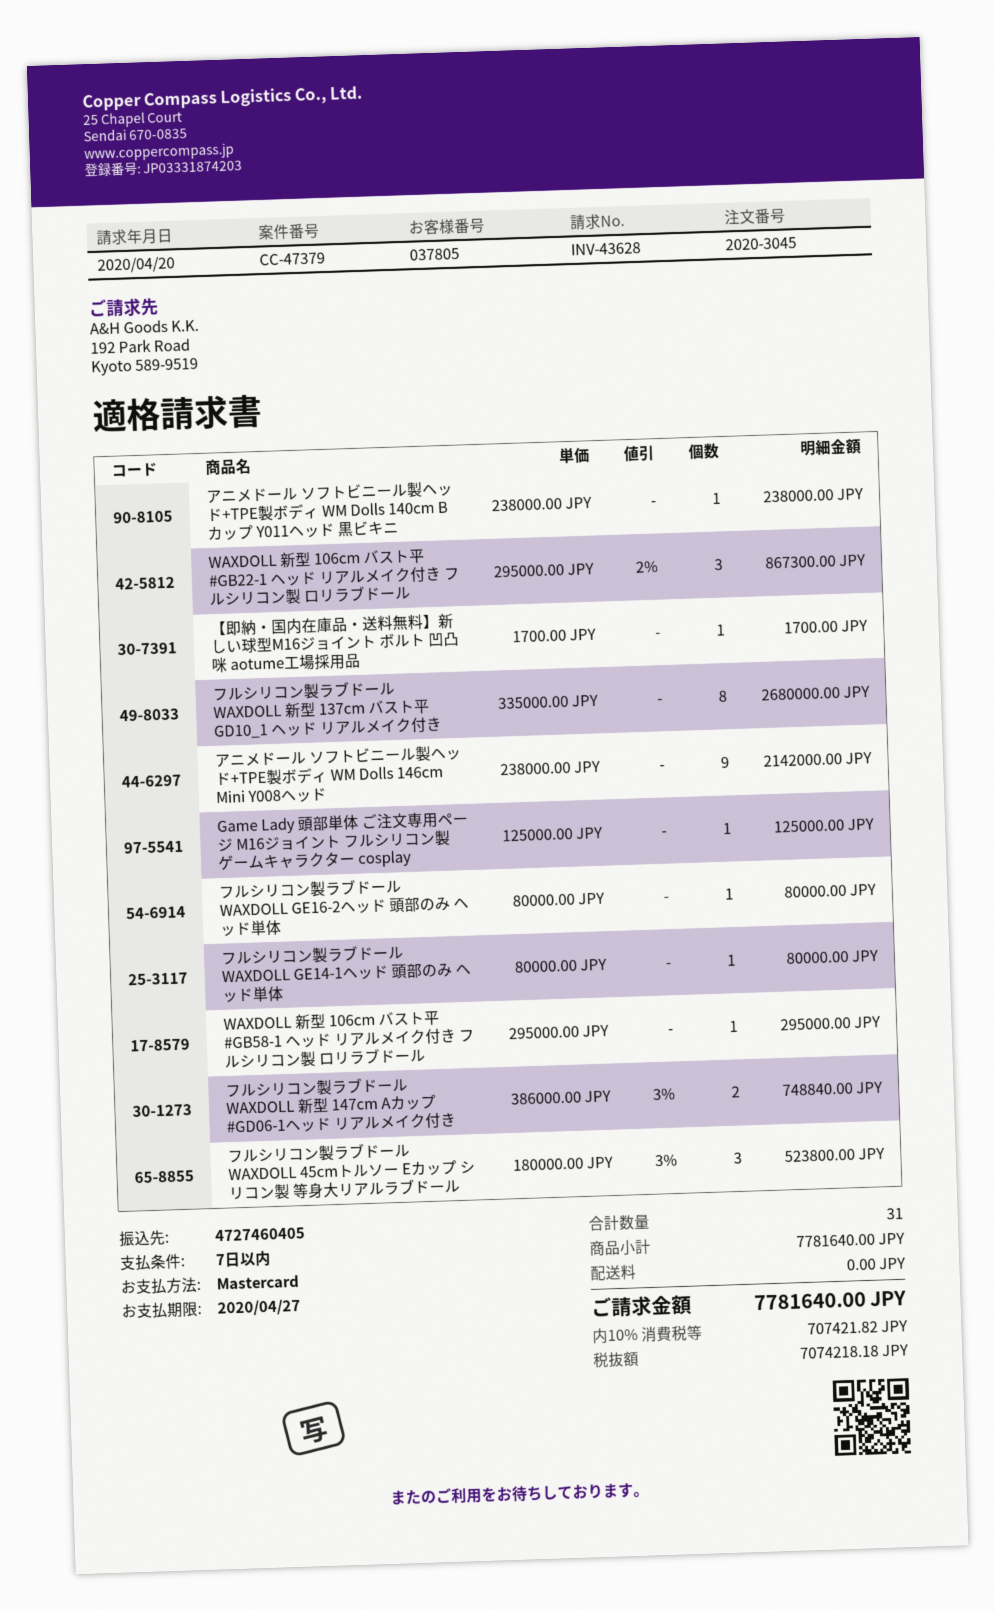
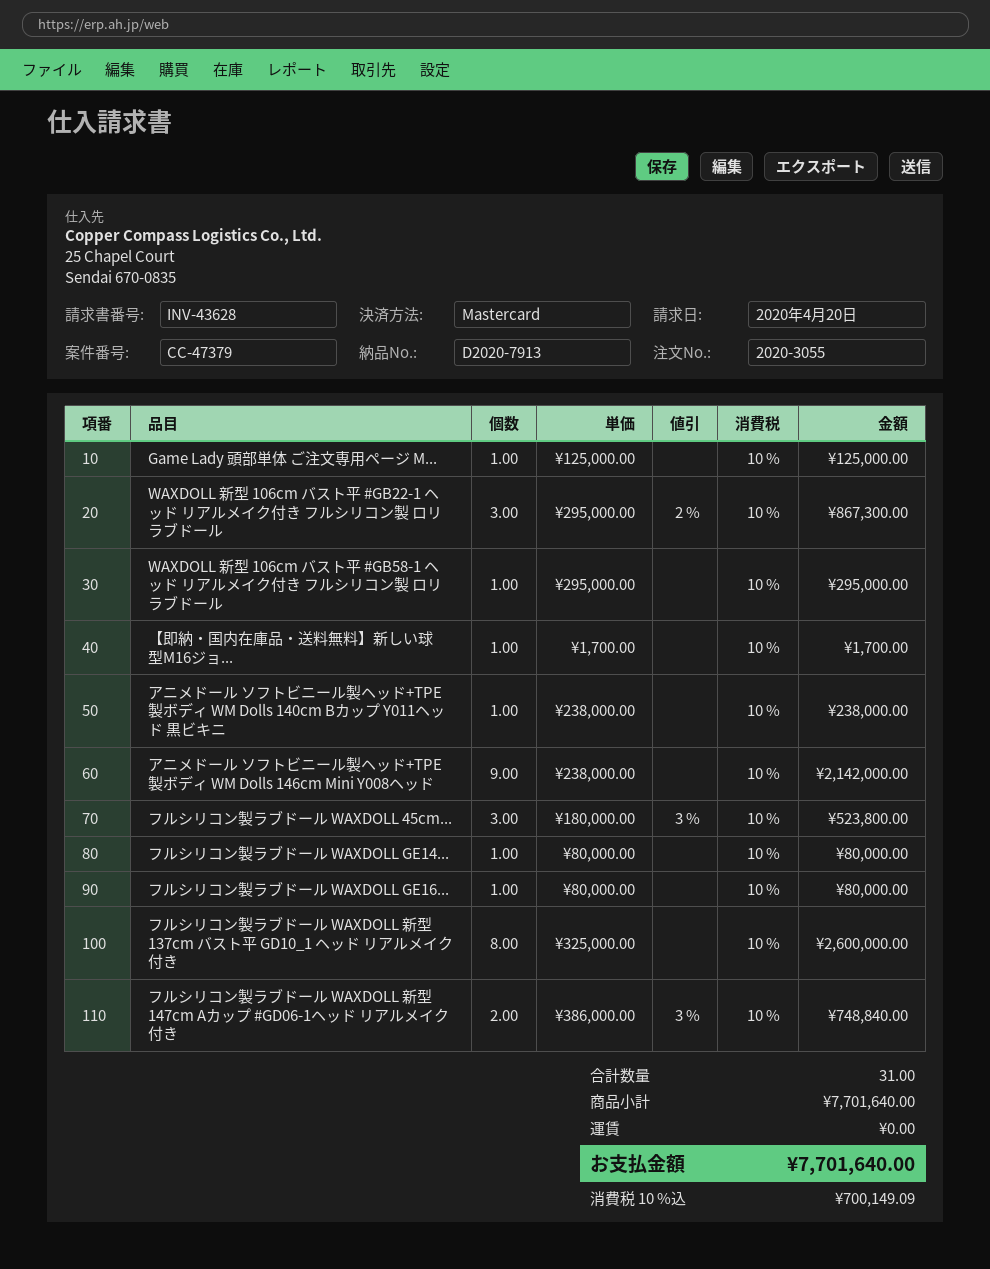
order number: 2020-3045 -> 2020-3055
フルシリコン製ラブドール WAXDOLL 新型 137cm バスト平 GD10_1 ヘッド リアルメイク付き: 8 x 335000.00 = 2680000.00 -> 8 x 325000.00 = 2600000.00
subtotal: 7781640.00 -> 7701640.00
tax: 10% = 707421.82 -> 10% = 700149.09
total: 7781640.00 -> 7701640.00

